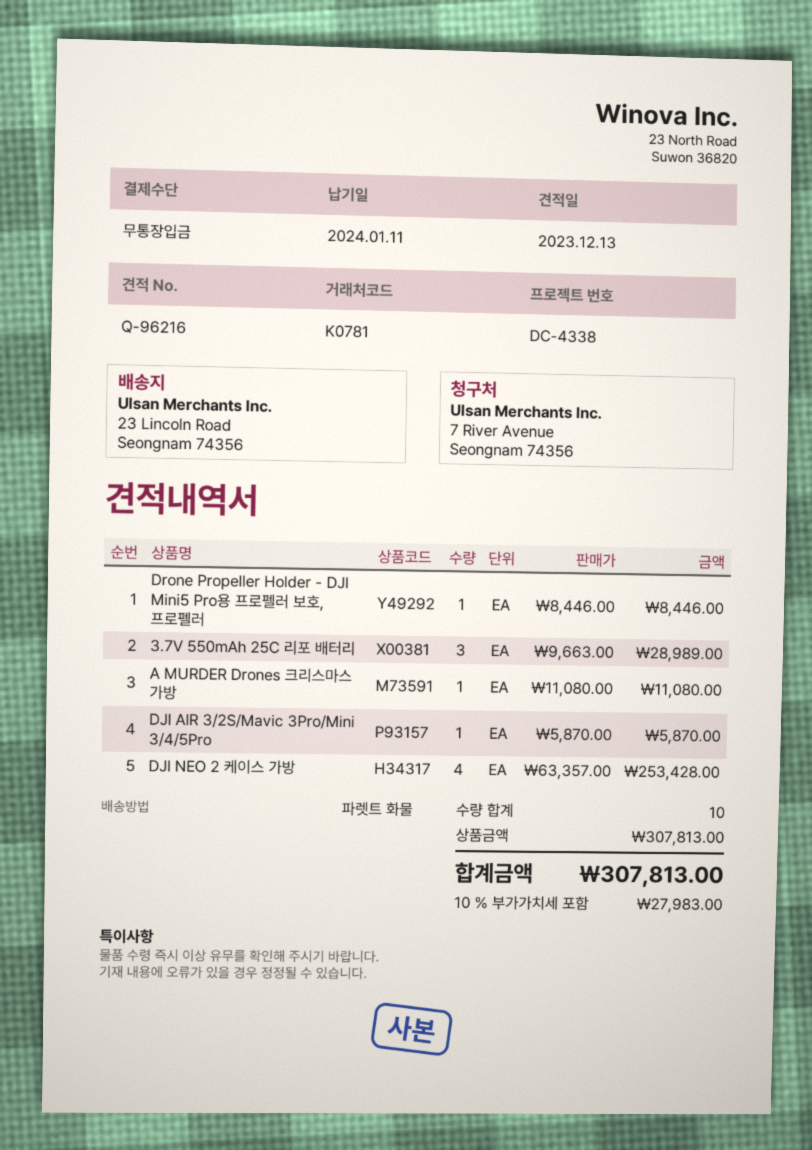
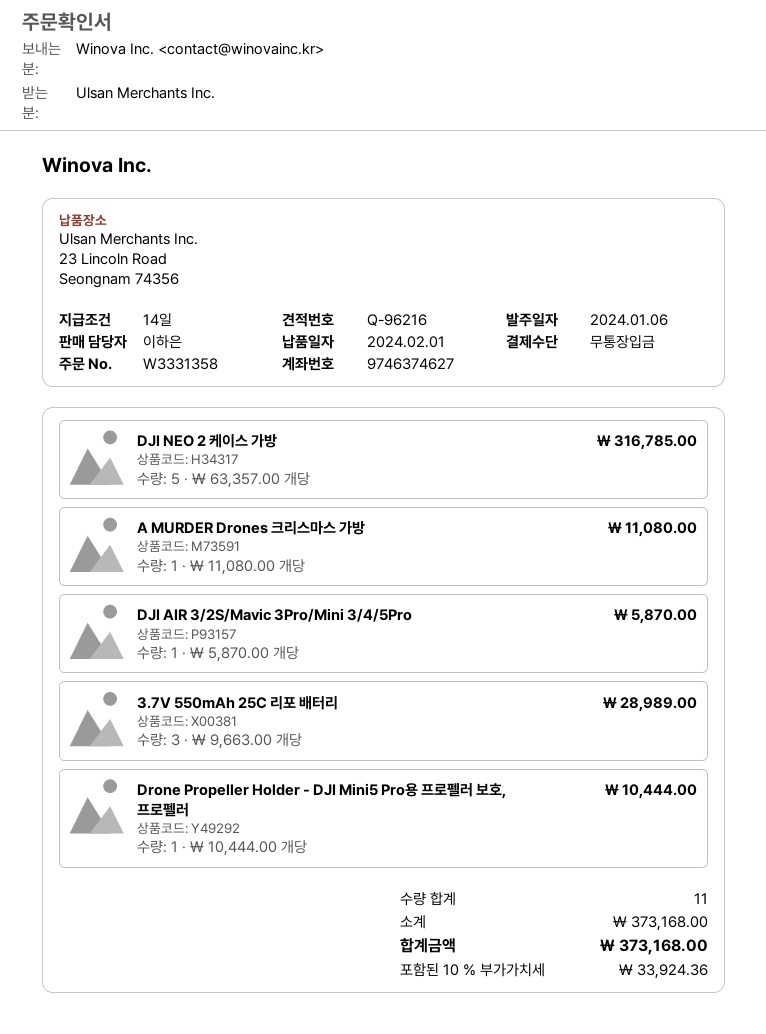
delivery date: 2024-01-11 -> 2024-02-01
Drone Propeller Holder - DJI Mini5 Pro용 프로펠러 보호, 프로펠러: 1 x 8446.00 = 8446.00 -> 1 x 10444.00 = 10444.00
DJI NEO 2 케이스 가방: 4 x 63357.00 = 253428.00 -> 5 x 63357.00 = 316785.00
total quantity: 10 -> 11
subtotal: 307813.00 -> 373168.00
tax: 10% = 27983.00 -> 10% = 33924.36
total: 307813.00 -> 373168.00

